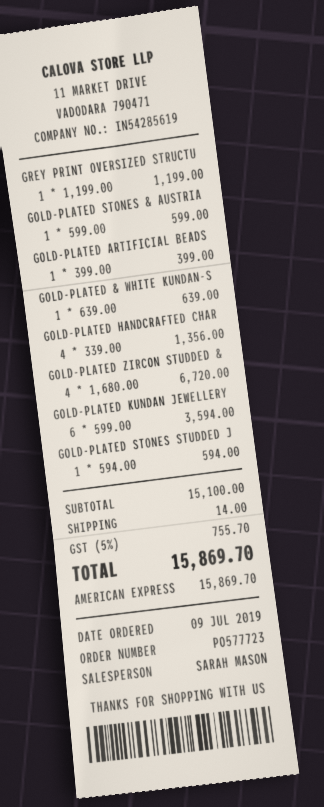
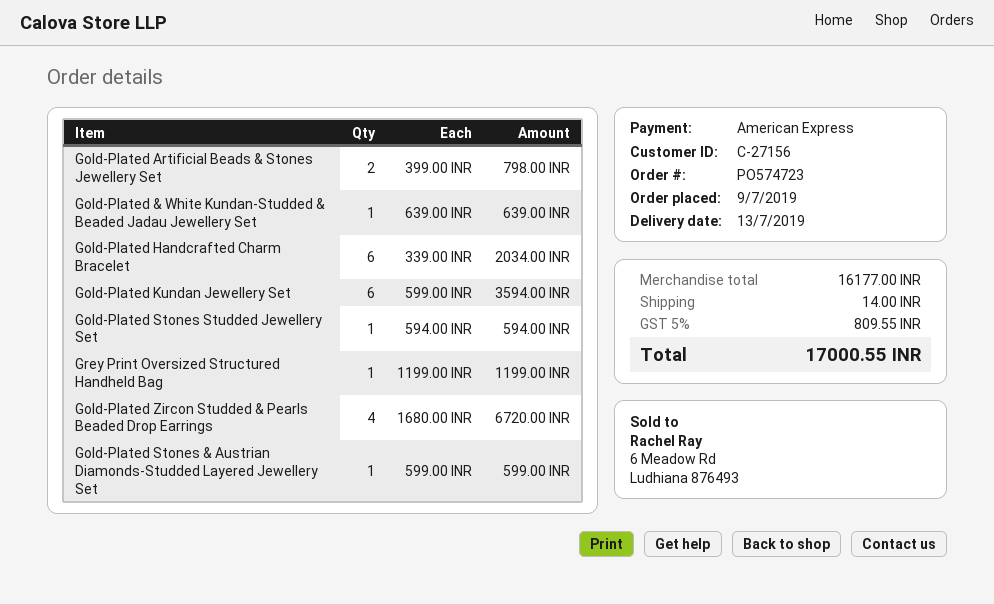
order number: PO577723 -> PO574723
GOLD-PLATED ARTIFICIAL BEADS: 1 x 399.00 = 399.00 -> 2 x 399.00 = 798.00
GOLD-PLATED HANDCRAFTED CHAR: 4 x 339.00 = 1356.00 -> 6 x 339.00 = 2034.00
subtotal: 15100.00 -> 16177.00
tax: 5% = 755.70 -> 5% = 809.55
total: 15869.70 -> 17000.55

